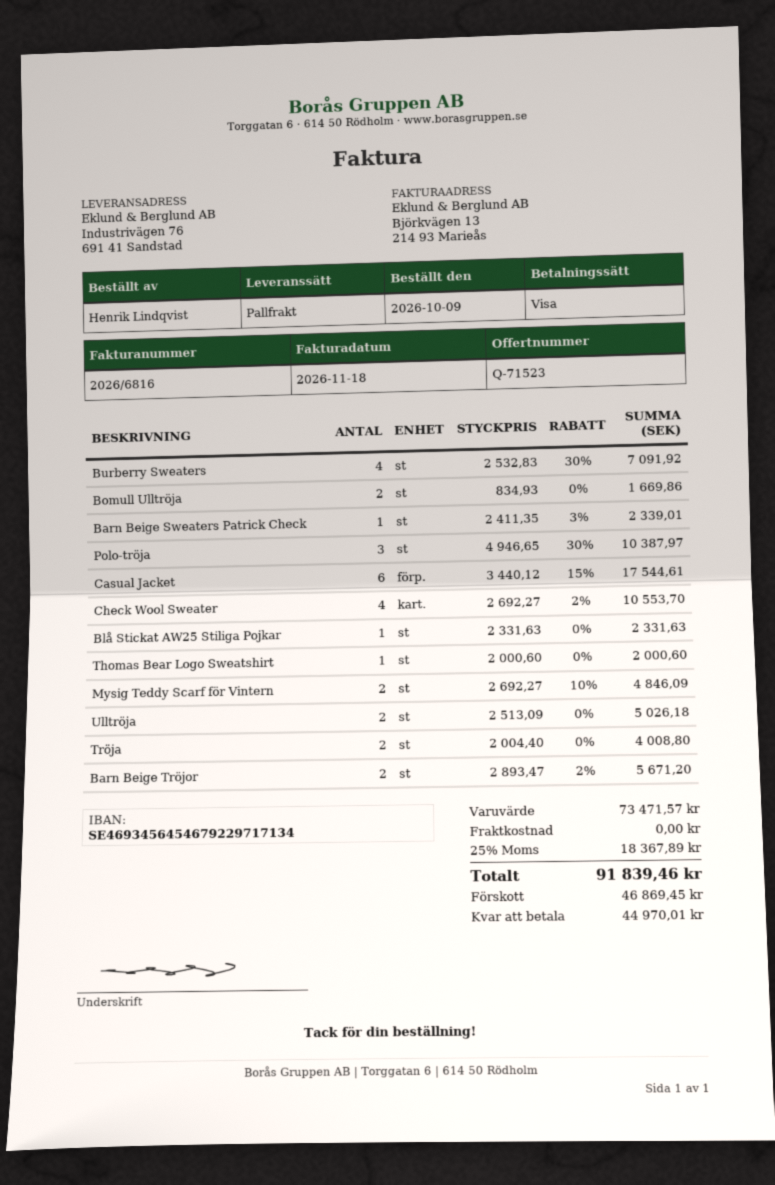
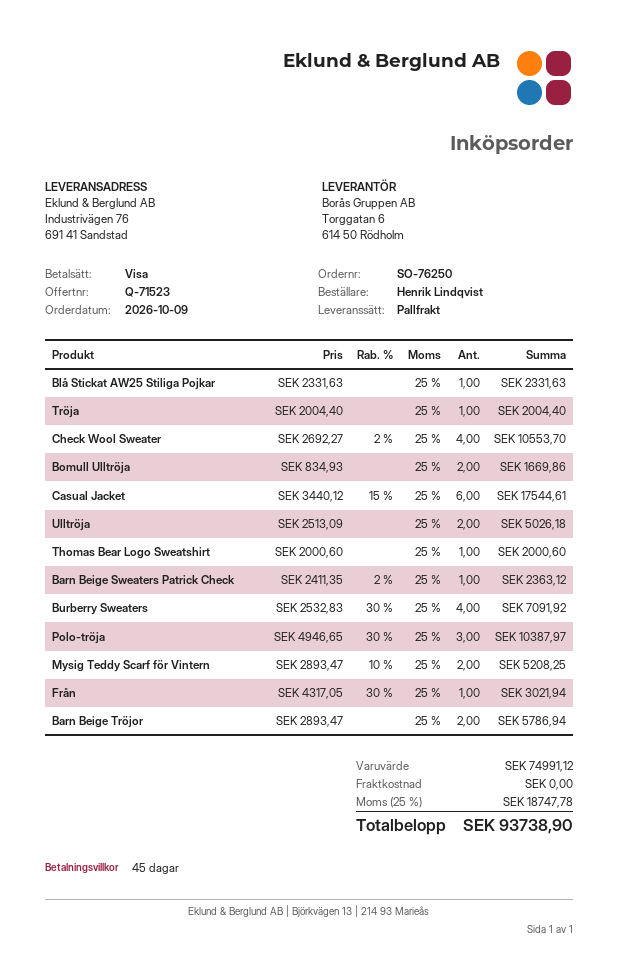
Barn Beige Sweaters Patrick Check: 1 x 2411.35 - 3% = 2339.01 -> 1 x 2411.35 - 2% = 2363.12
Mysig Teddy Scarf för Vintern: 2 x 2692.27 - 10% = 4846.09 -> 2 x 2893.47 - 10% = 5208.25
Tröja: 2 x 2004.40 = 4008.80 -> 1 x 2004.40 = 2004.40
Barn Beige Tröjor: 2 x 2893.47 - 2% = 5671.20 -> 2 x 2893.47 = 5786.94
Från: none -> 1 x 4317.05 - 30% = 3021.94
subtotal: 73471.57 -> 74991.12
tax: 25% = 18367.89 -> 25% = 18747.78
total: 91839.46 -> 93738.90

